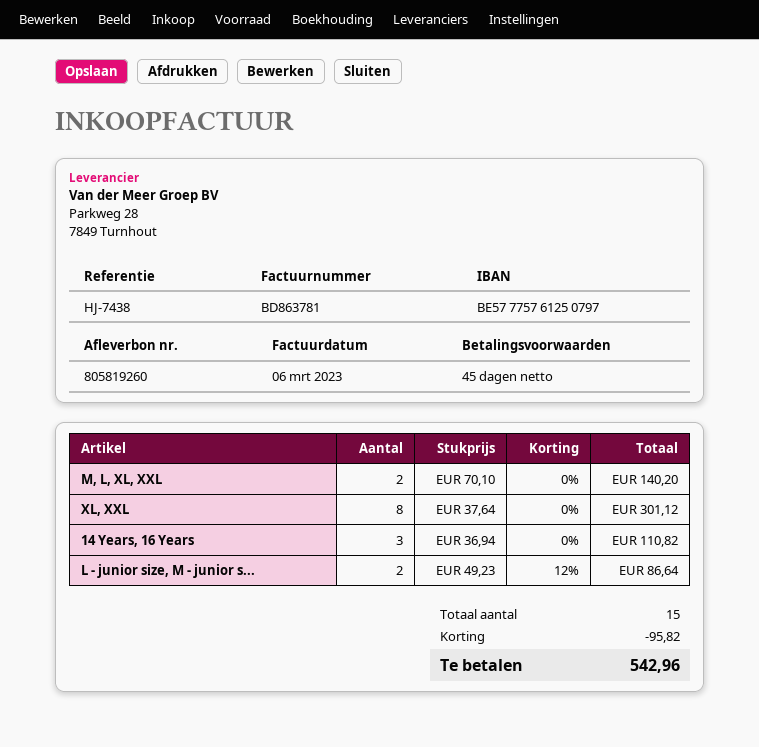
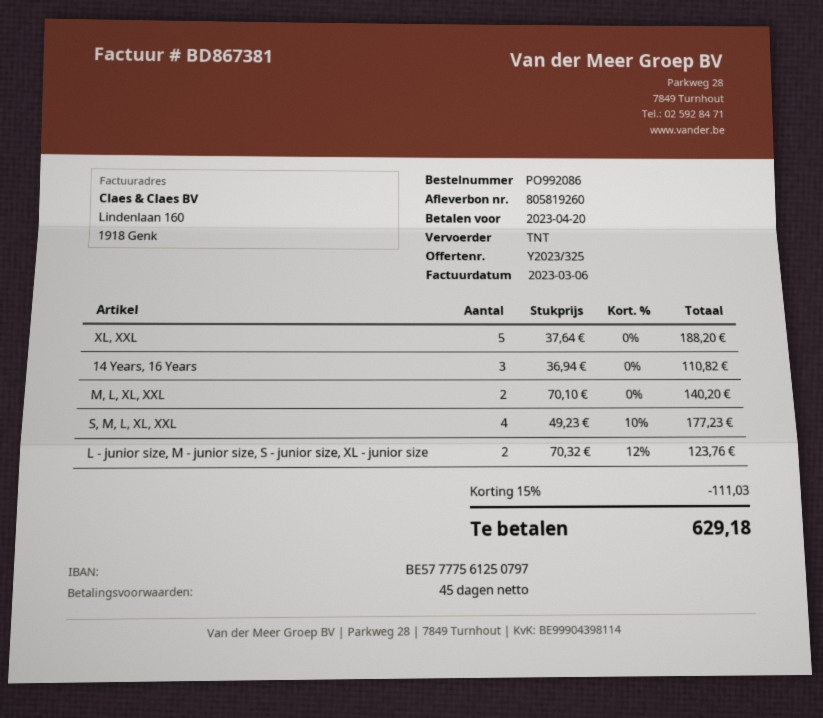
invoice number: BD863781 -> BD867381
bank account: BE57775761250797 -> BE57777561250797
XL, XXL: 8 x 37.64 = 301.12 -> 5 x 37.64 = 188.20
L - junior size, M - junior s...: 2 x 49.23 - 12% = 86.64 -> 2 x 70.32 - 12% = 123.76
S, M, L, XL, XXL: none -> 4 x 49.23 - 10% = 177.23
discount: 95.82 -> 111.03
total: 542.96 -> 629.18

